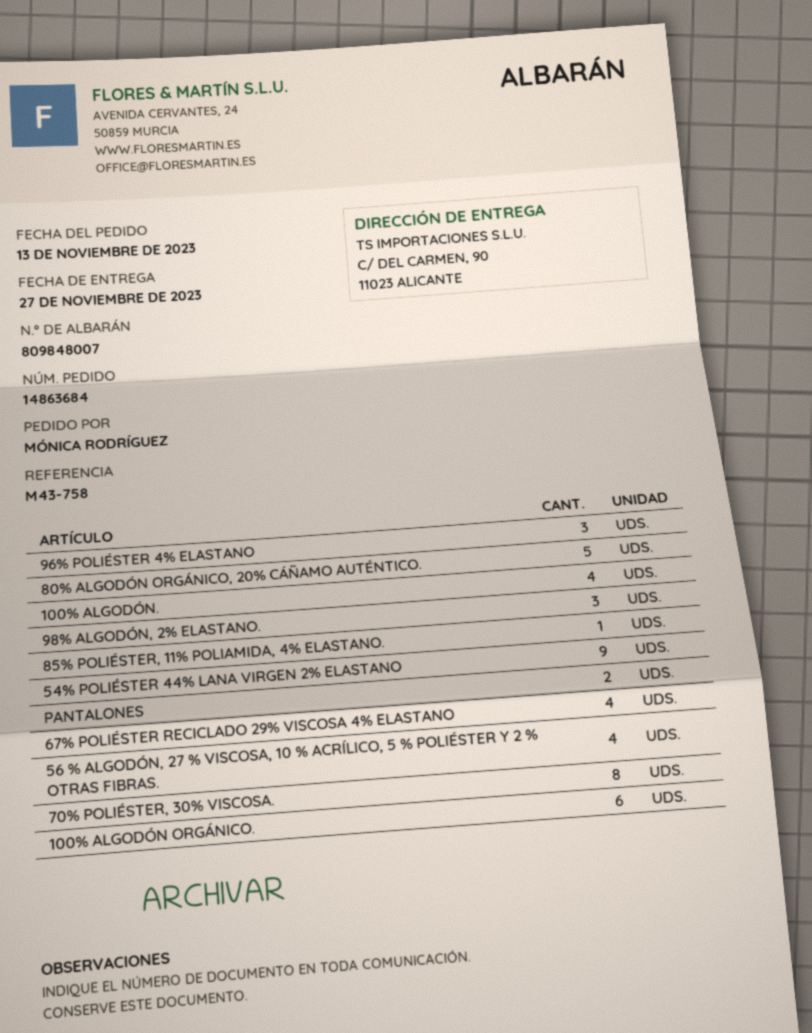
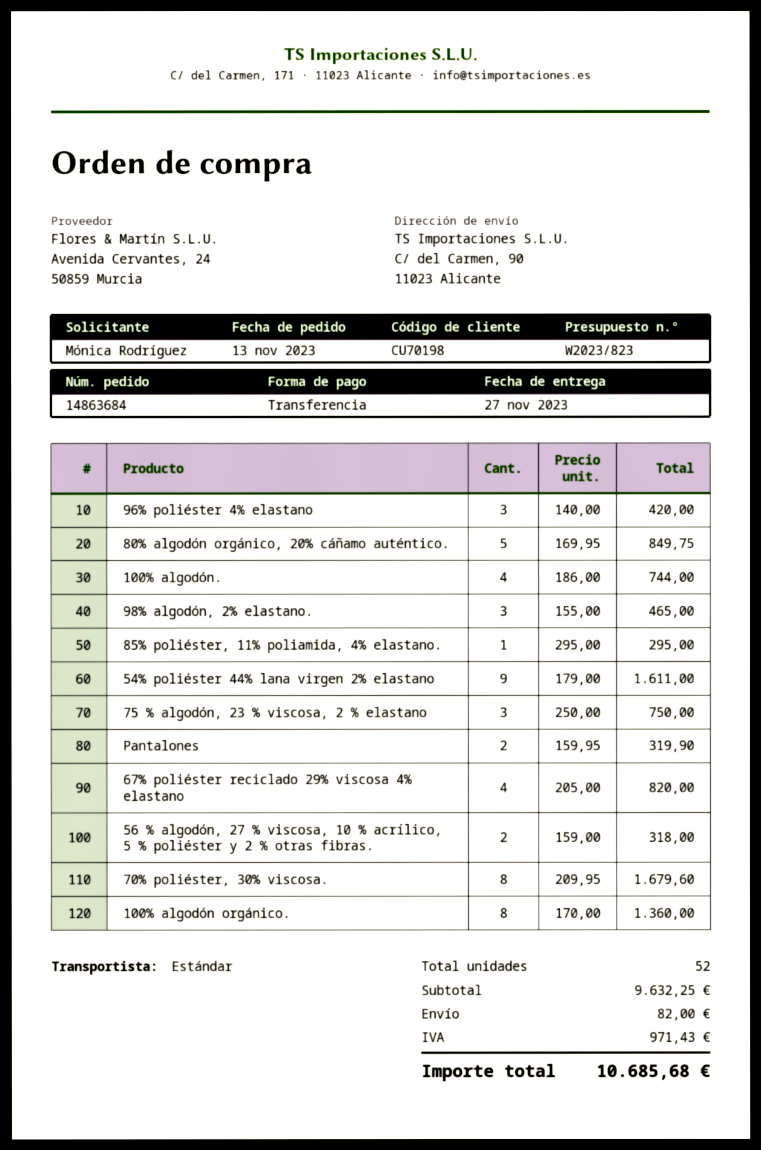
56 % ALGODÓN, 27 % VISCOSA, 10 % ACRÍLICO, 5 % POLIÉSTER Y 2 % OTRAS FIBRAS.: 4 -> 2
100% ALGODÓN ORGÁNICO.: 6 -> 8
75 % algodón, 23 % viscosa, 2 % elastano: none -> 3

